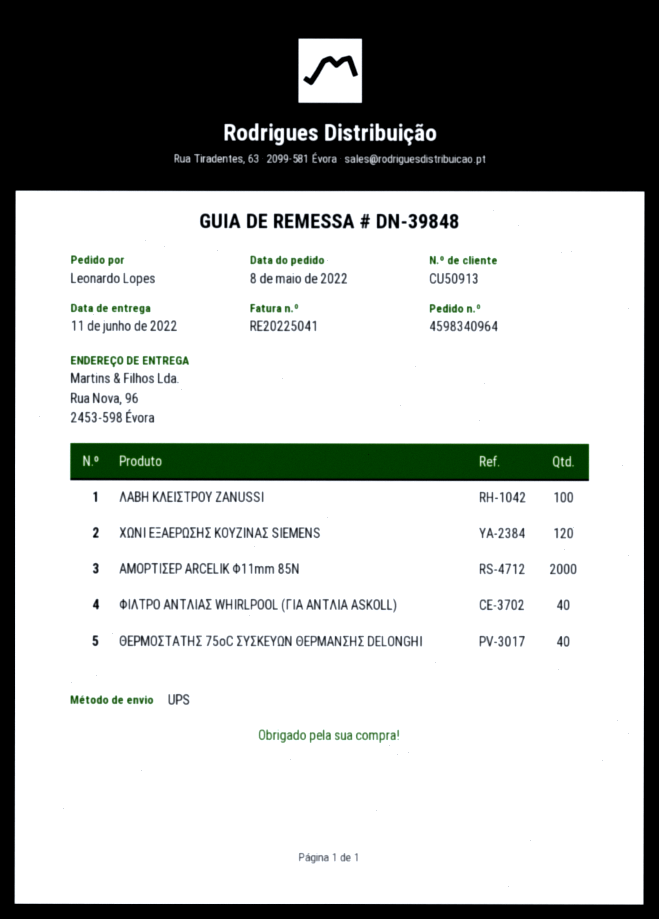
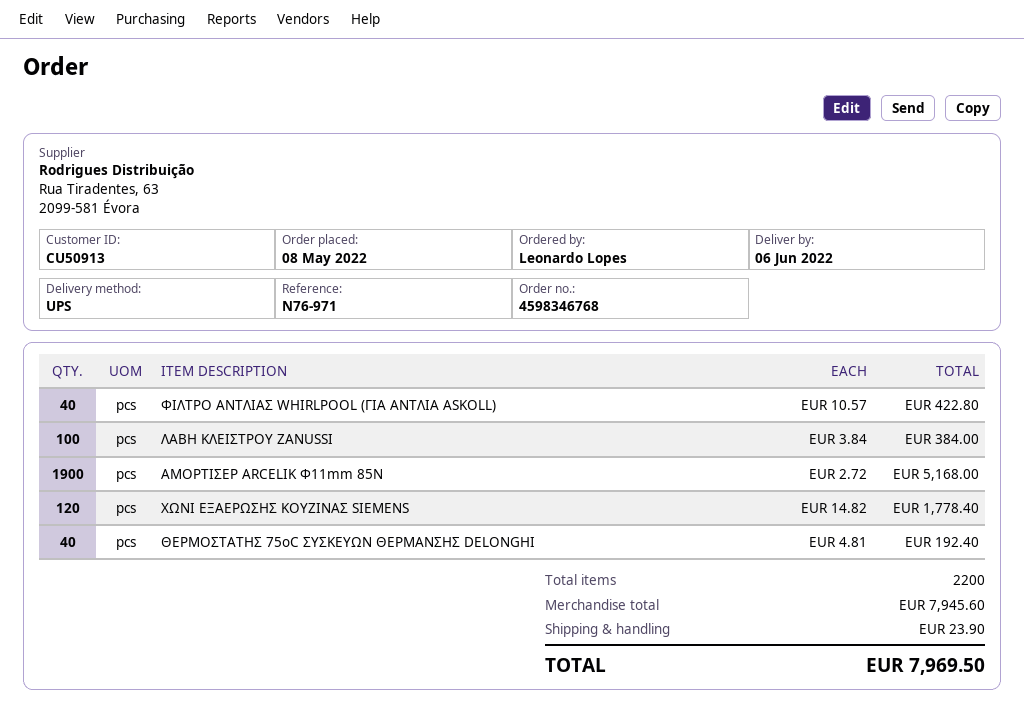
order number: 4598340964 -> 4598346768
delivery date: 2022-06-11 -> 2022-06-06
ΑΜΟΡΤΙΣΕΡ ARCELIK Φ11mm 85N: 2000 -> 1900

